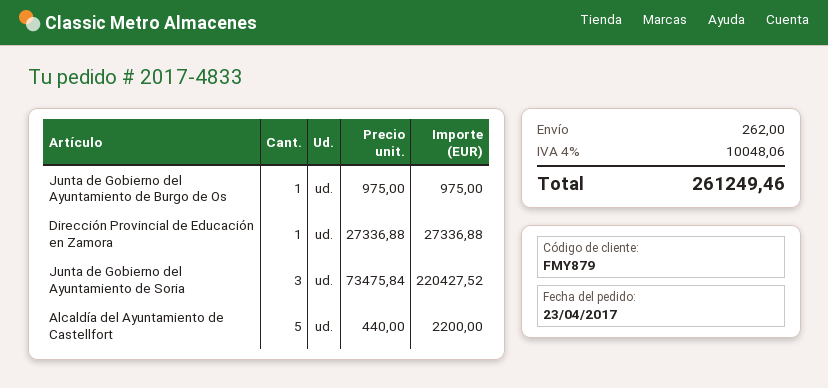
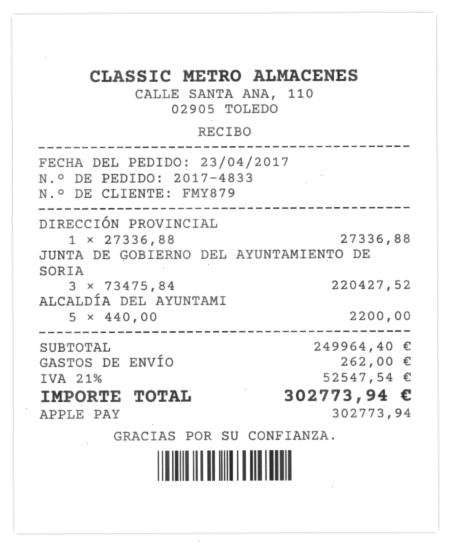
Junta de Gobierno del Ayuntamiento de Burgo de Os: 1 x 975.00 = 975.00 -> none
tax: 4% = 10048.06 -> 21% = 52547.54
total: 261249.46 -> 302773.94

